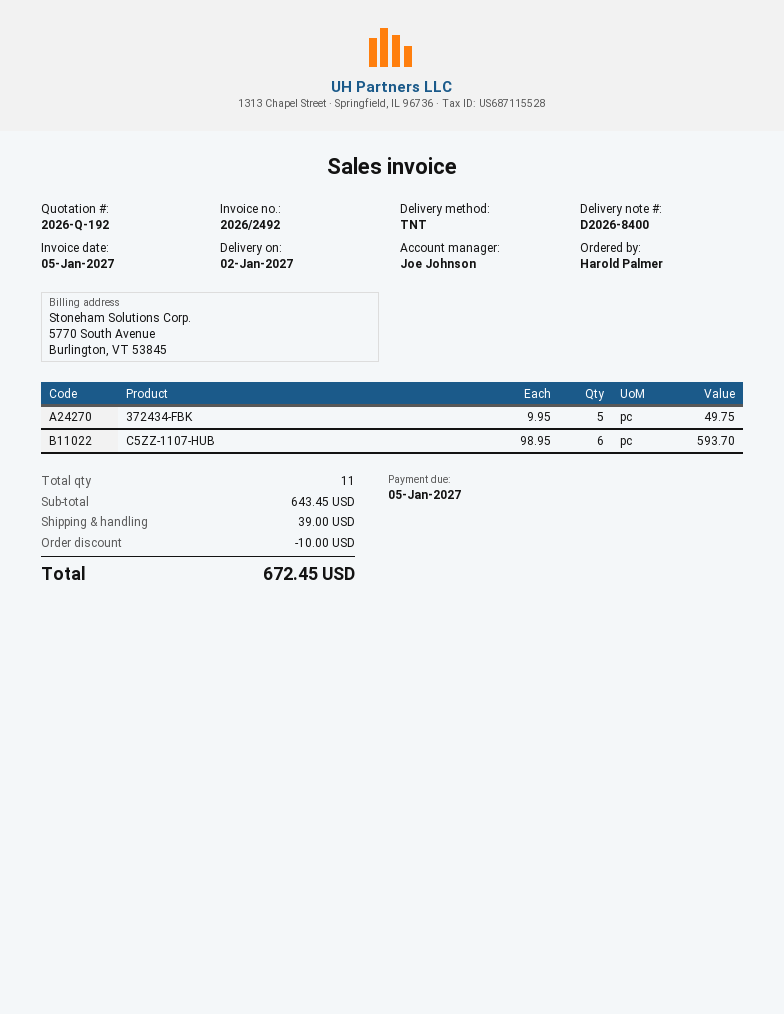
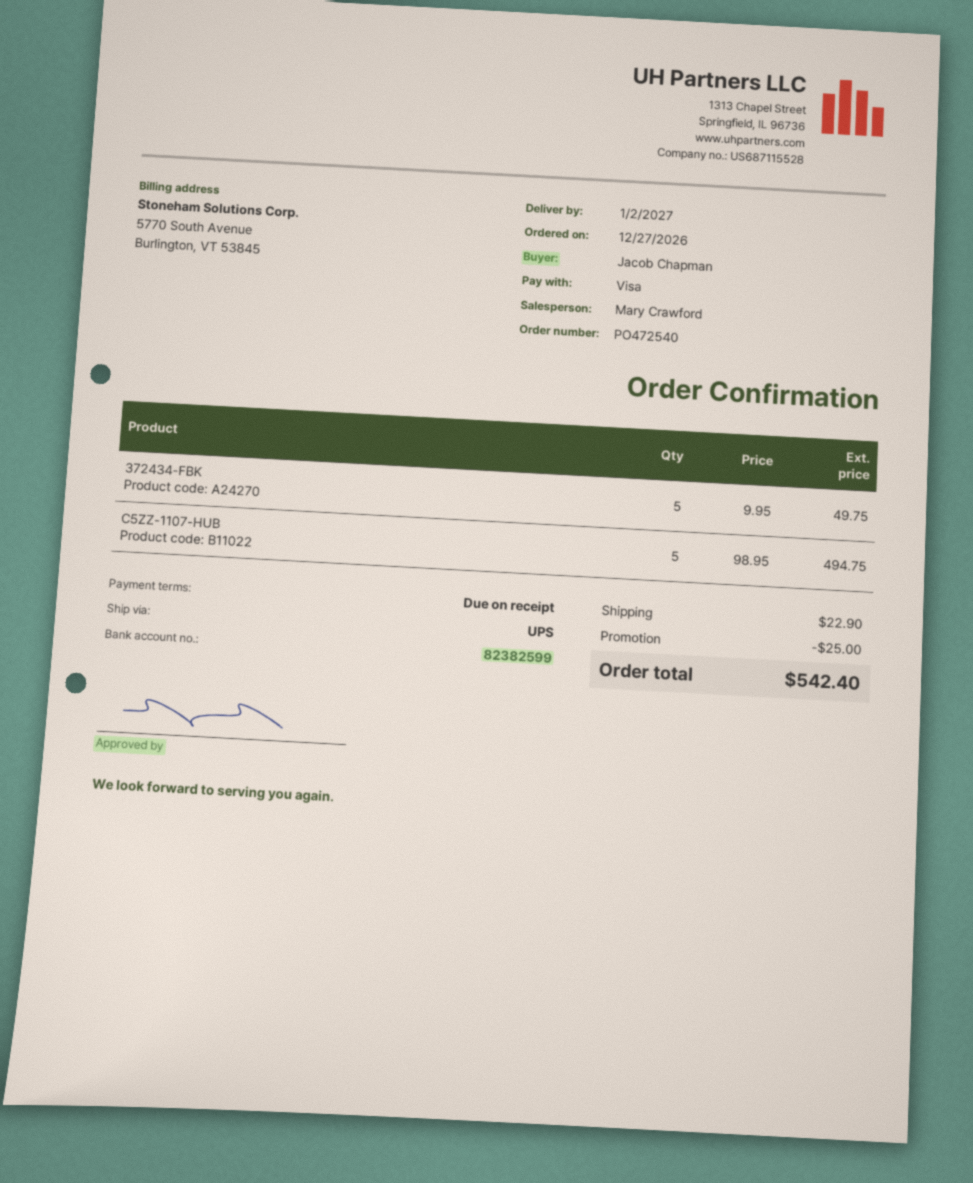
ordered by: Harold Palmer -> Jacob Chapman
sales rep: Joe Johnson -> Mary Crawford
shipping method: TNT -> UPS
C5ZZ-1107-HUB: 6 x 98.95 = 593.70 -> 5 x 98.95 = 494.75
discount: 10.00 -> 25.00
shipping: 39.00 -> 22.90
total: 672.45 -> 542.40

